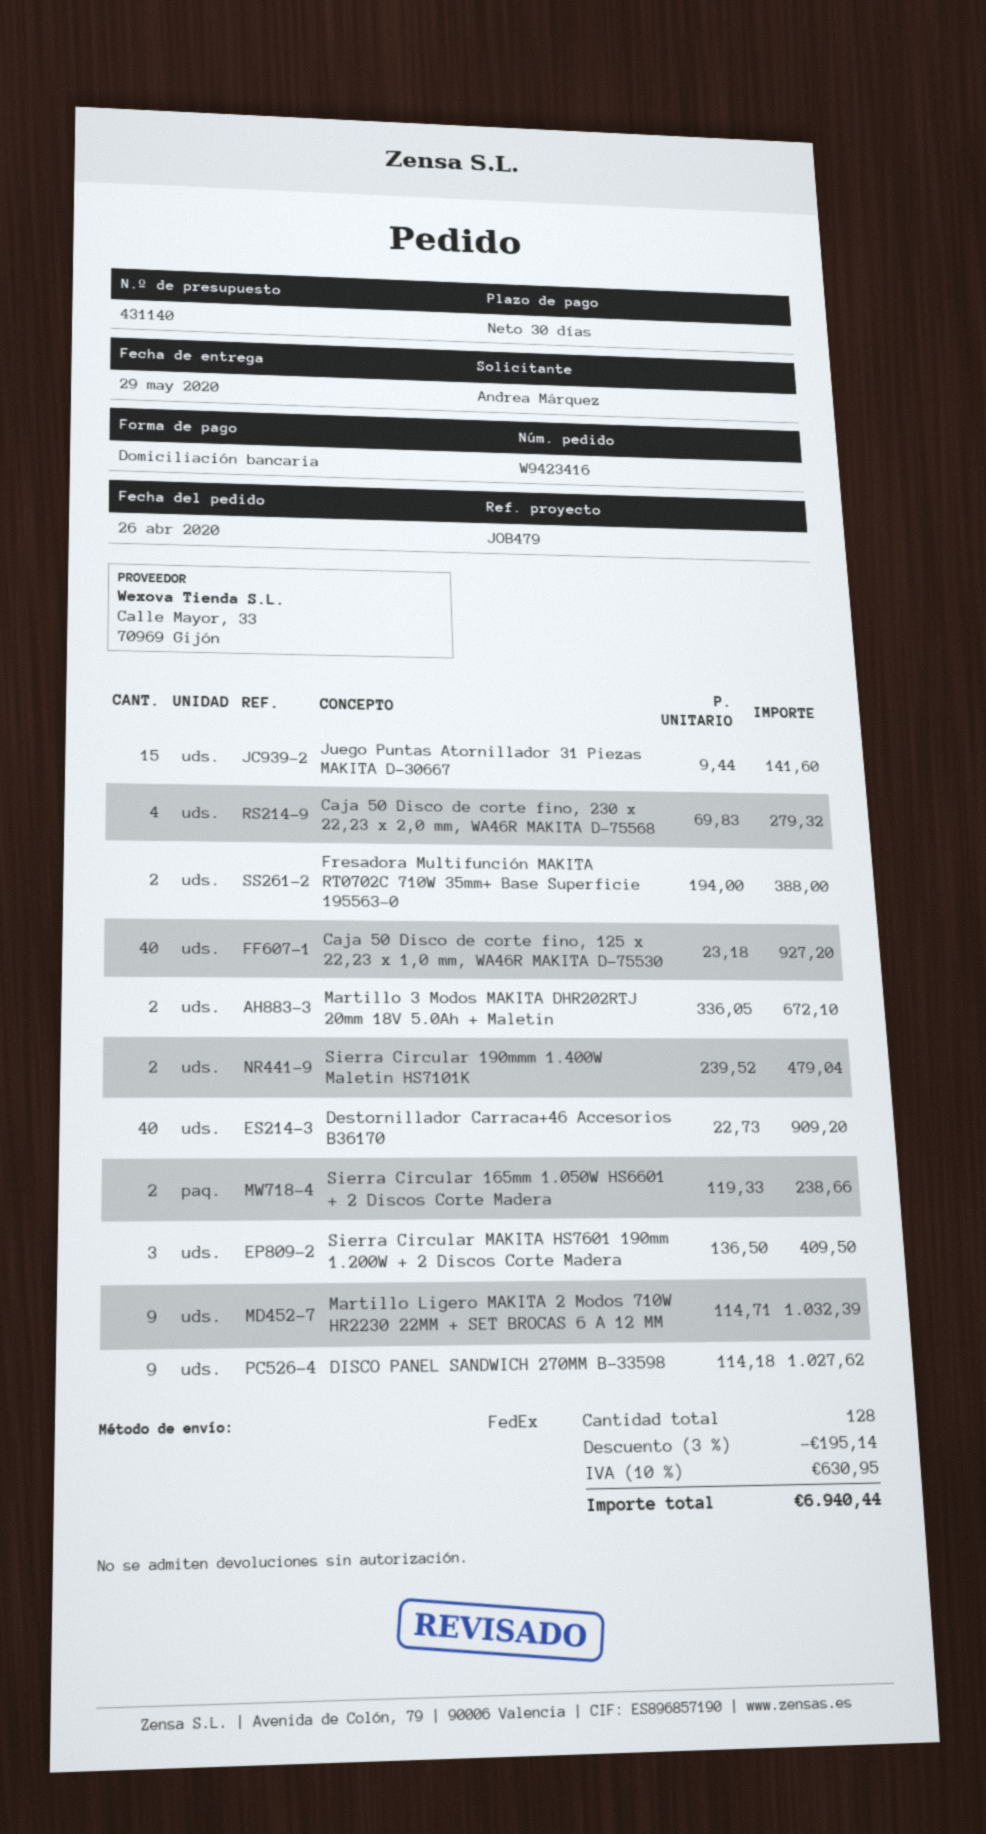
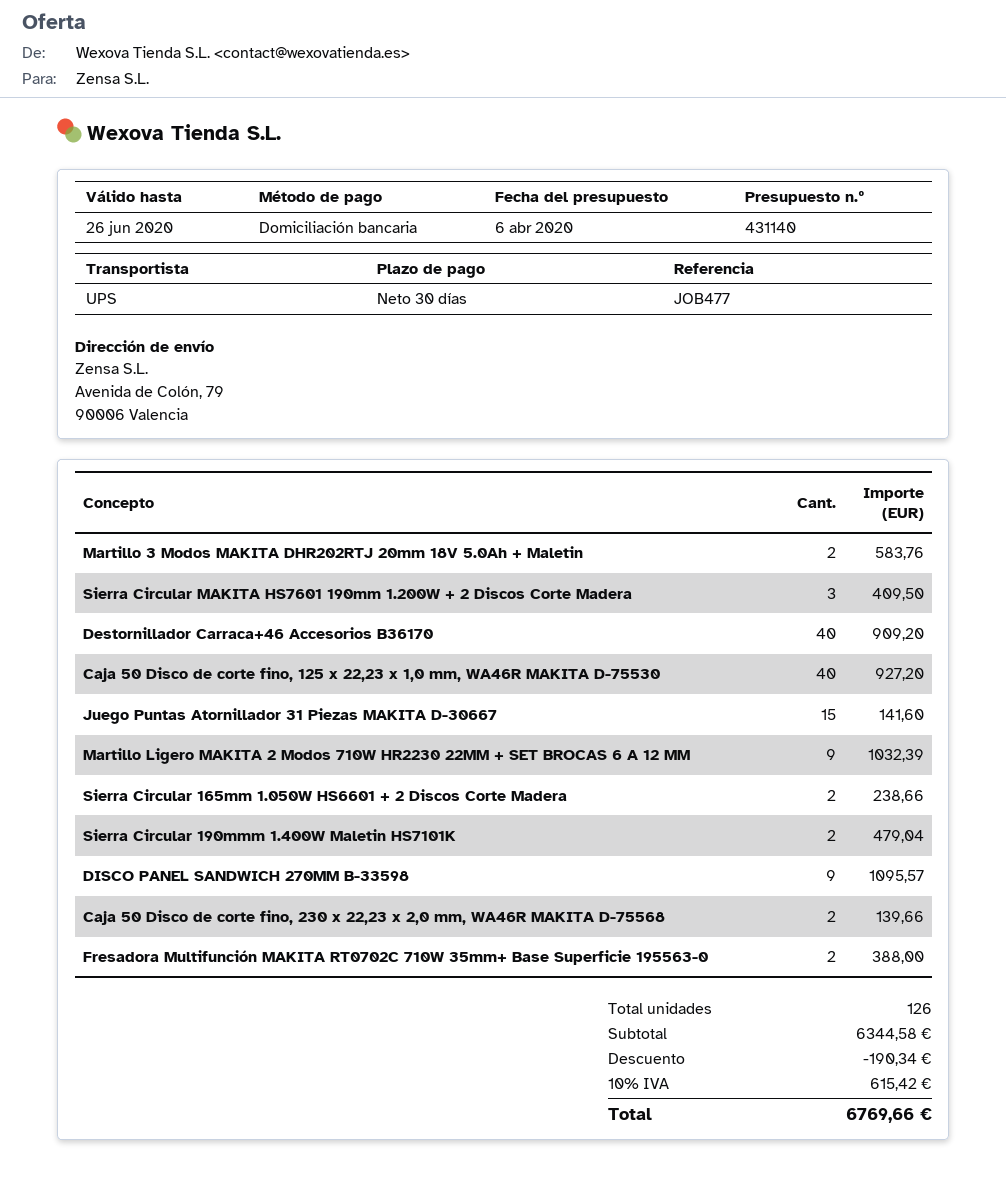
reference: JOB479 -> JOB477
shipping method: FedEx -> UPS
Caja 50 Disco de corte fino, 230 x 22,23 x 2,0 mm, WA46R MAKITA D-75568: 4 for 279.32 -> 2 for 139.66
Martillo 3 Modos MAKITA DHR202RTJ 20mm 18V 5.0Ah + Maletin: 2 for 672.10 -> 2 for 583.76
DISCO PANEL SANDWICH 270MM B-33598: 9 for 1027.62 -> 9 for 1095.57
total quantity: 128 -> 126
discount: 195.14 -> 190.34
tax: 10% = 630.95 -> 10% = 615.42
total: 6940.44 -> 6769.66

